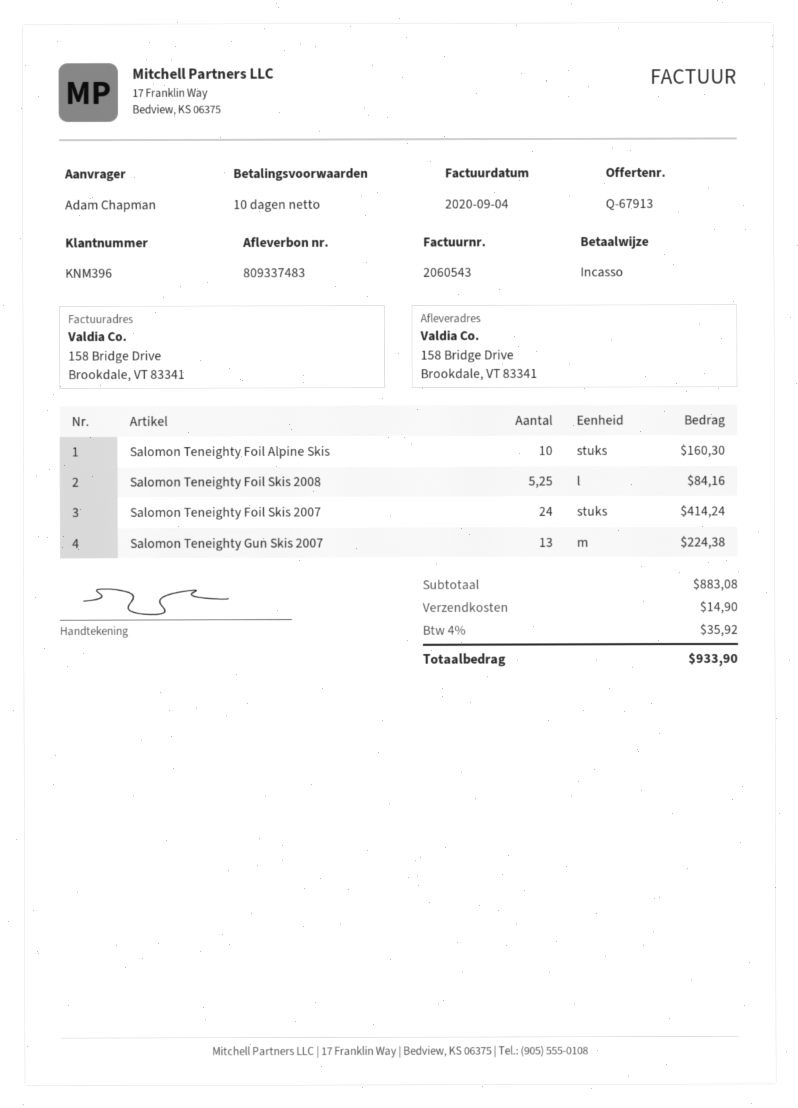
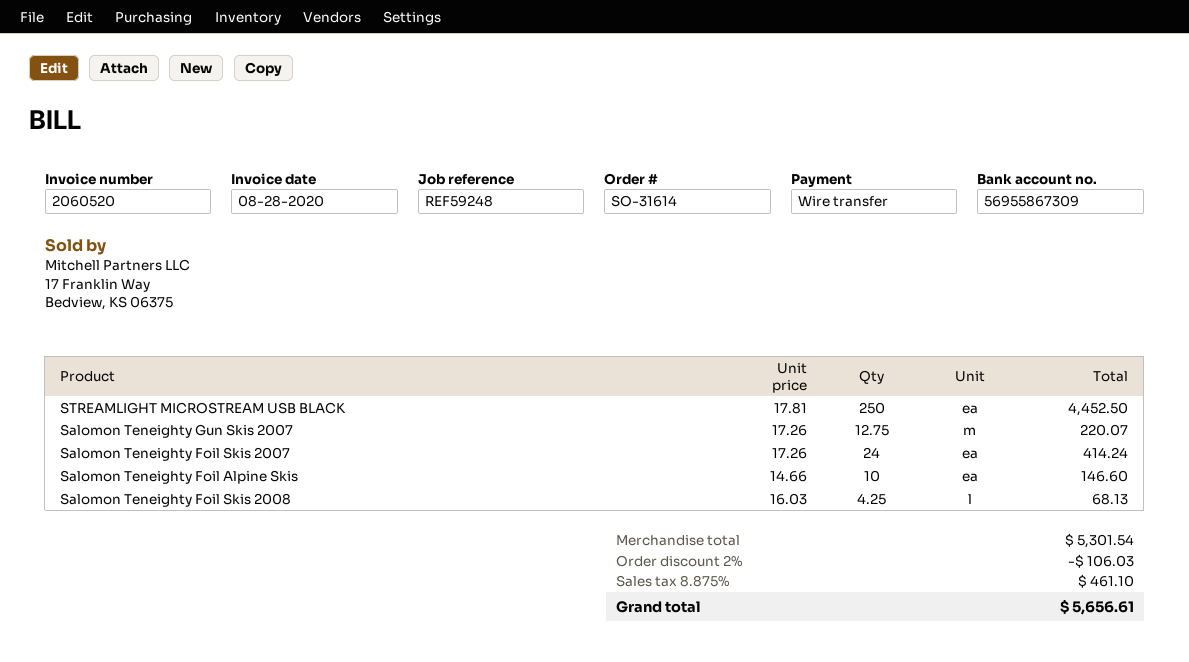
invoice number: 2060543 -> 2060520
invoice date: 2020-09-04 -> 2020-08-28
payment method: direct debit -> bank transfer
Salomon Teneighty Foil Alpine Skis: 10 for 160.30 -> 10 for 146.60
Salomon Teneighty Foil Skis 2008: 5.25 for 84.16 -> 4.25 for 68.13
Salomon Teneighty Gun Skis 2007: 13 for 224.38 -> 12.75 for 220.07
STREAMLIGHT MICROSTREAM USB BLACK: none -> 250 for 4452.50
subtotal: 883.08 -> 5301.54
discount: none -> 2% = 106.03
shipping: 14.90 -> none
tax: 4% = 35.92 -> 8.875% = 461.10
total: 933.90 -> 5656.61

